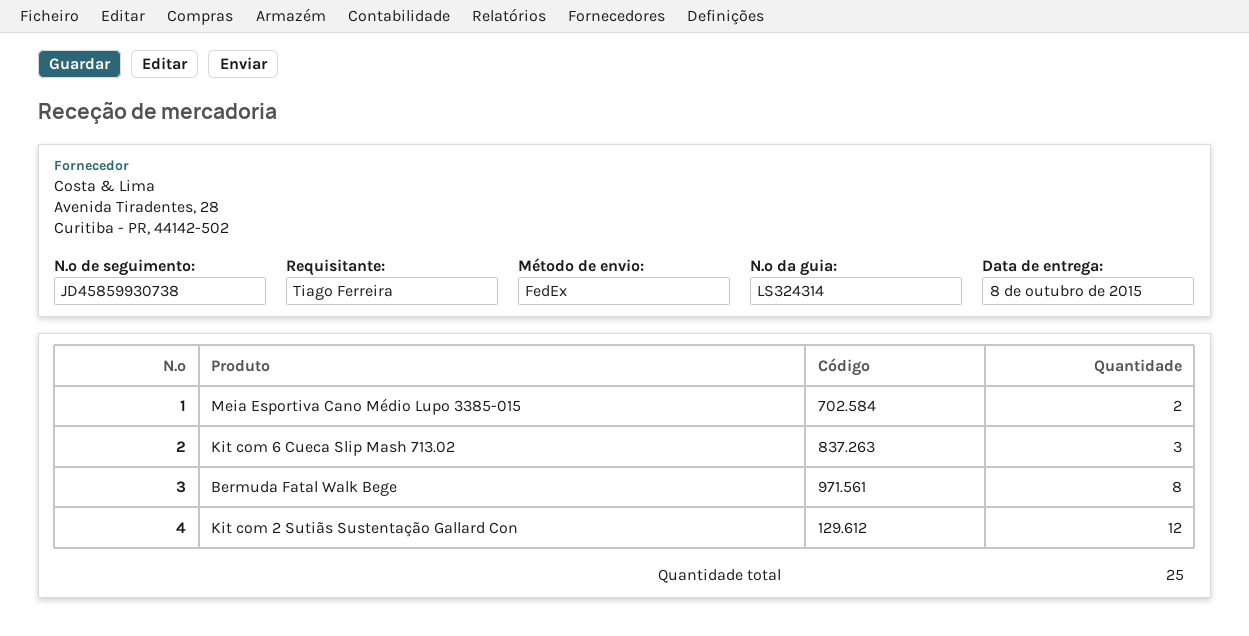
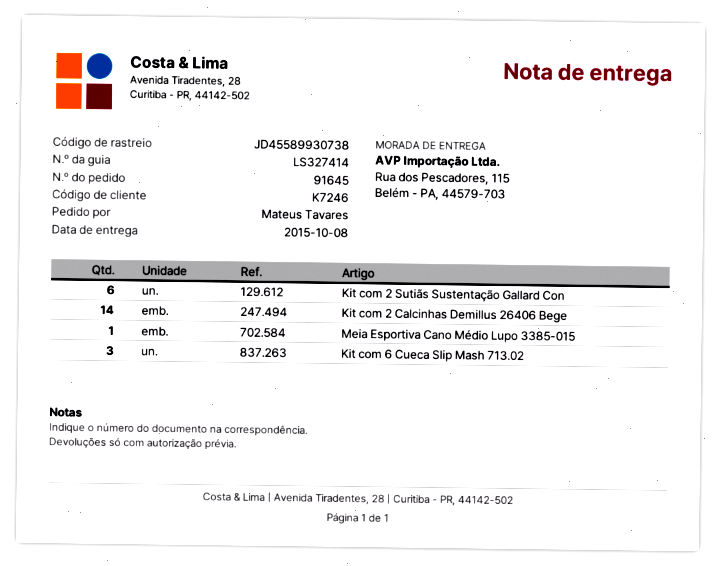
delivery note number: LS324314 -> LS327414
ordered by: Tiago Ferreira -> Mateus Tavares
tracking number: JD45859930738 -> JD45589930738
Meia Esportiva Cano Médio Lupo 3385-015: 2 -> 1
Bermuda Fatal Walk Bege: 8 -> none
Kit com 2 Sutiãs Sustentação Gallard Con: 12 -> 6
Kit com 2 Calcinhas Demillus 26406 Bege: none -> 14

